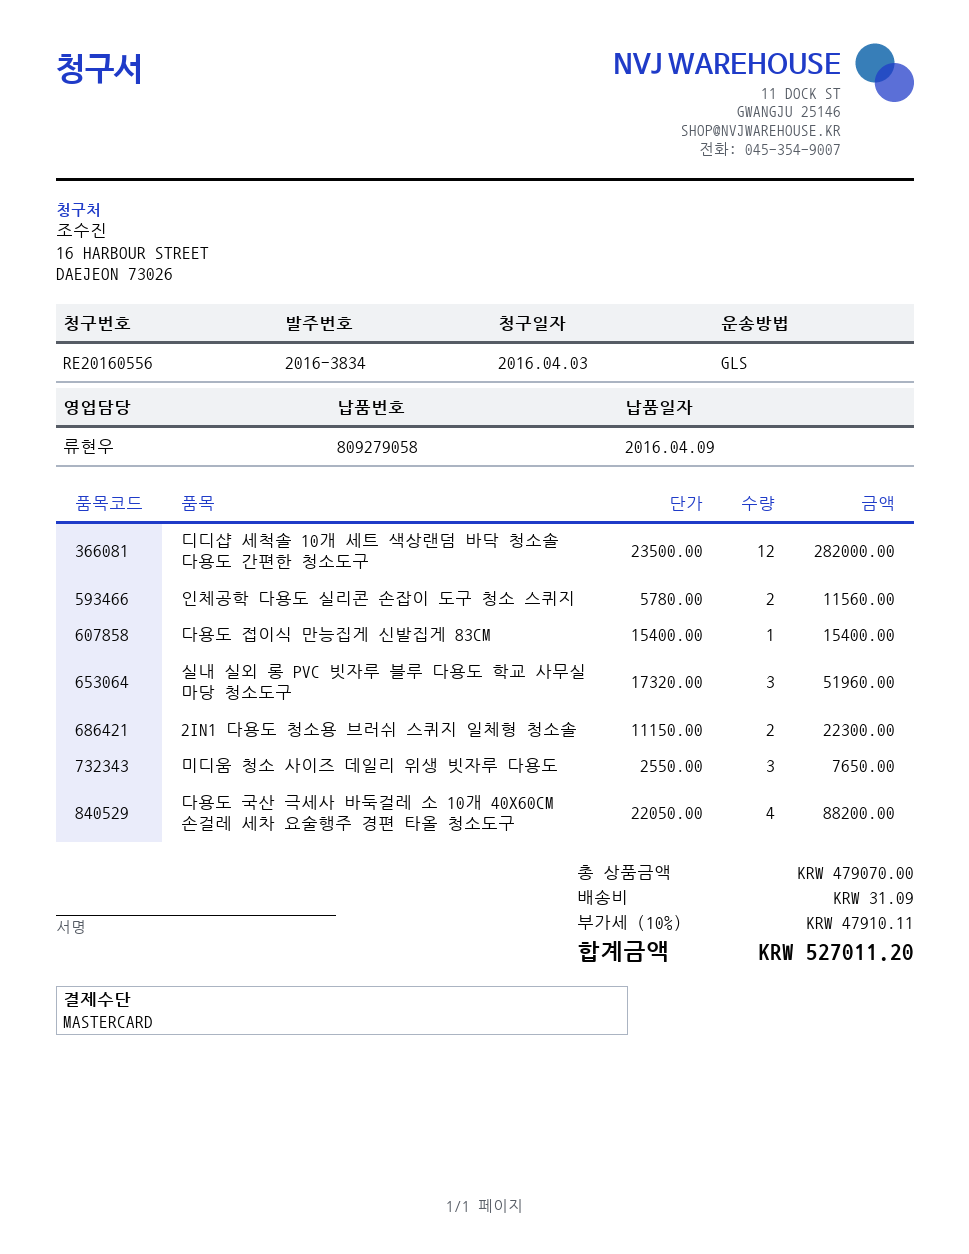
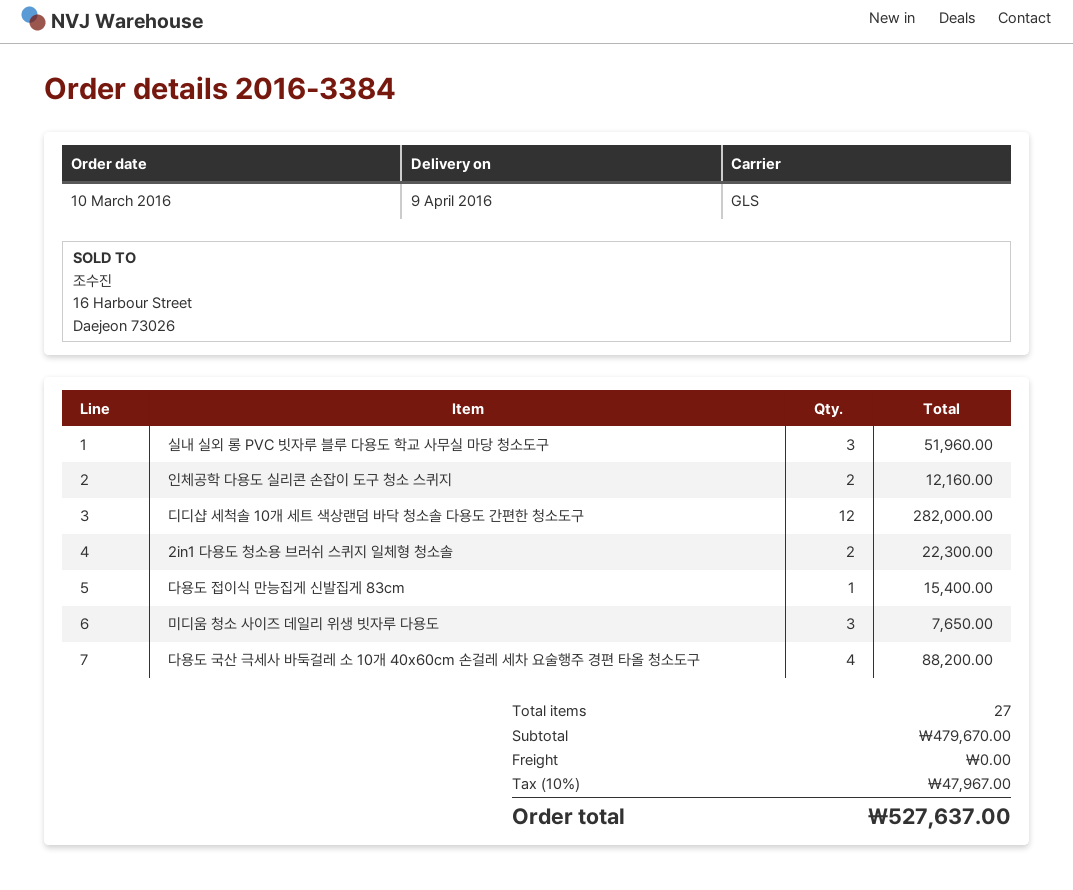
order number: 2016-3834 -> 2016-3384
인체공학 다용도 실리콘 손잡이 도구 청소 스퀴지: 2 for 11560.00 -> 2 for 12160.00
subtotal: 479070.00 -> 479670.00
shipping: 31.09 -> 0.00
tax: 10% = 47910.11 -> 10% = 47967.00
total: 527011.20 -> 527637.00

